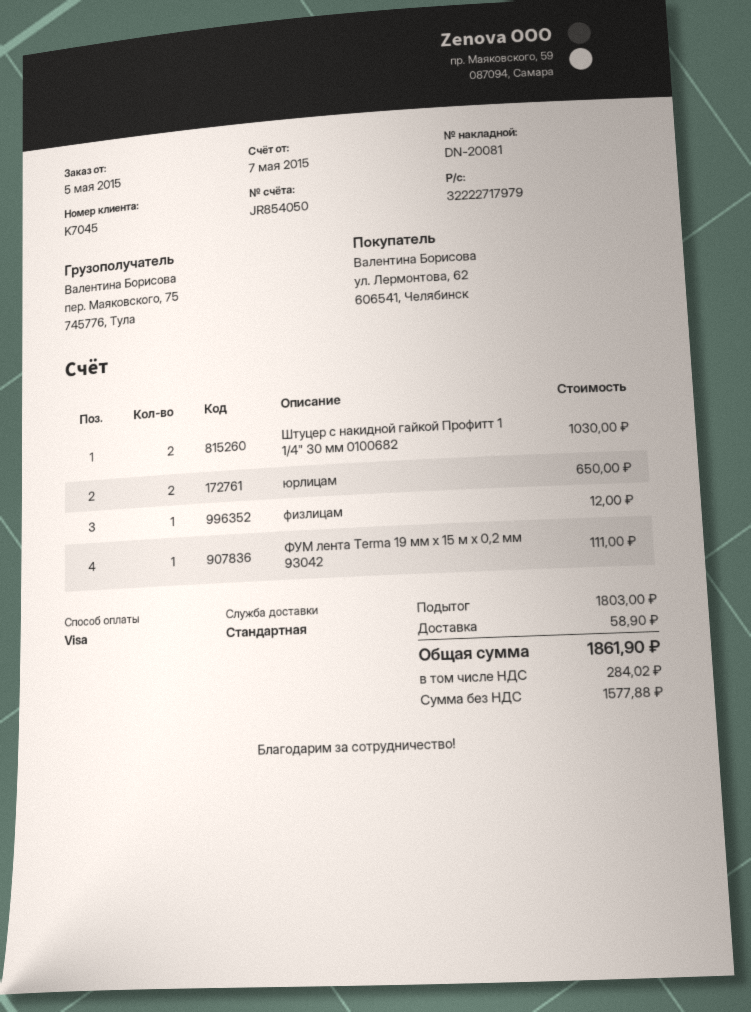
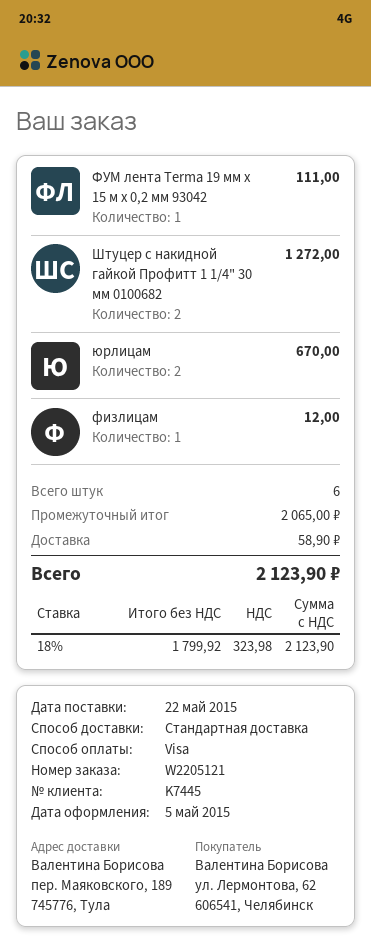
customer number: K7045 -> K7445
ship to: пер. Маяковского, 75, 745776, Тула -> пер. Маяковского, 189, 745776, Тула
Штуцер с накидной гайкой Профитт 1 1/4" 30 мм 0100682: 2 for 1030.00 -> 2 for 1272.00
юрлицам: 2 for 650.00 -> 2 for 670.00
subtotal: 1803.00 -> 2065.00
net: 1577.88 -> 1799.92
tax: 284.02 -> 323.98
total: 1861.90 -> 2123.90

